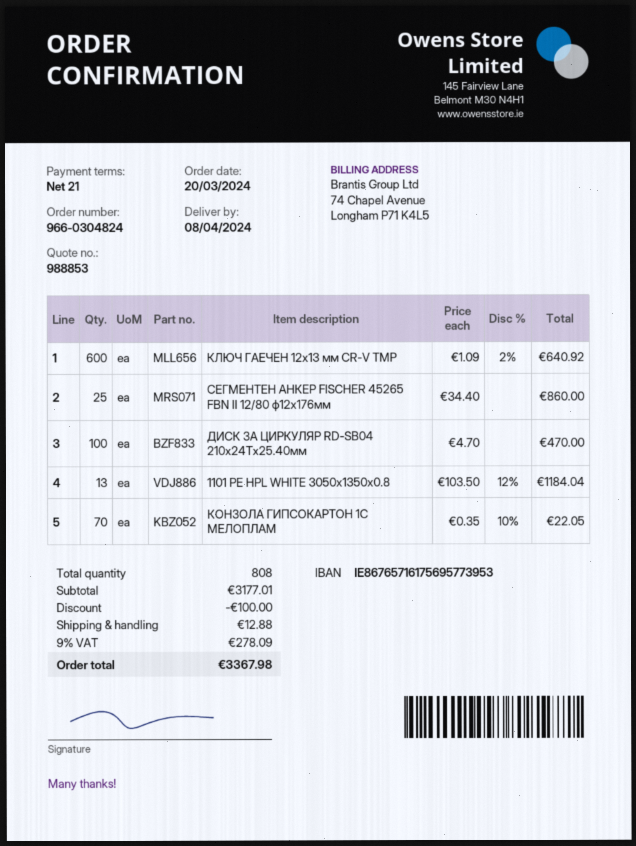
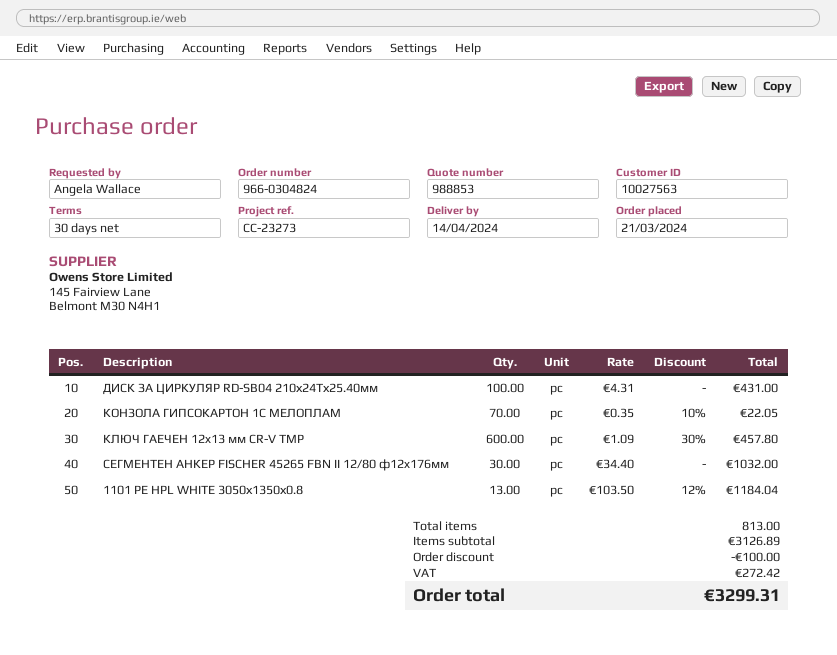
order date: 2024-03-20 -> 2024-03-21
delivery date: 2024-04-08 -> 2024-04-14
payment terms: 21 days -> 30 days
КЛЮЧ ГАЕЧЕН 12x13 мм CR-V TMP: 600 x 1.09 - 2% = 640.92 -> 600 x 1.09 - 30% = 457.80
СЕГМЕНТЕН АНКЕР FISCHER 45265 FBN ІІ 12/80 ф12x176мм: 25 x 34.40 = 860.00 -> 30 x 34.40 = 1032.00
ДИСК ЗА ЦИРКУЛЯР RD-SB04 210х24Тх25.40мм: 100 x 4.70 = 470.00 -> 100 x 4.31 = 431.00
total quantity: 808 -> 813
subtotal: 3177.01 -> 3126.89
shipping: 12.88 -> none
tax: 278.09 -> 272.42
total: 3367.98 -> 3299.31

